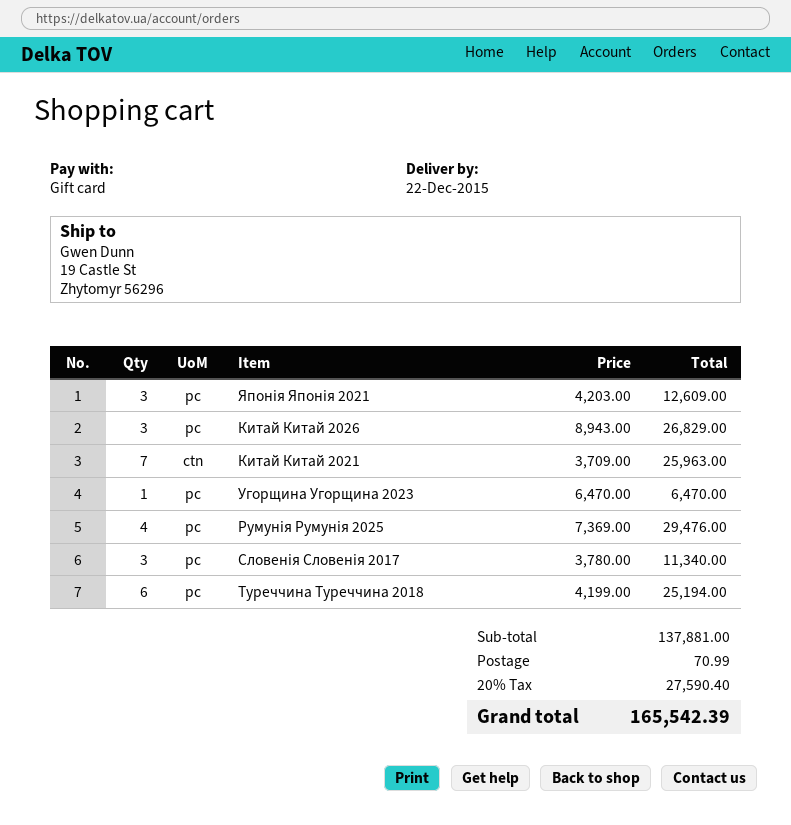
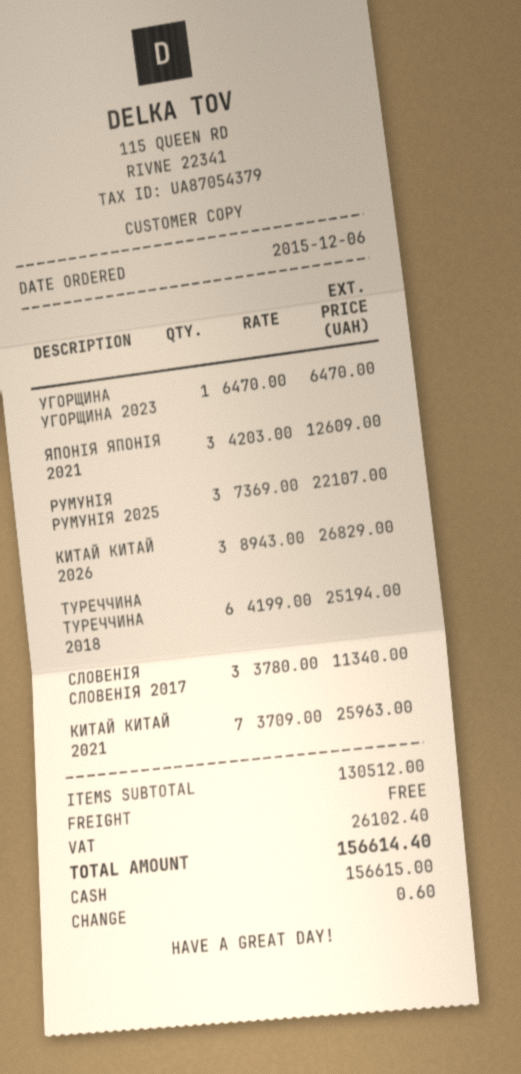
payment method: gift card -> cash
Румунія Румунія 2025: 4 x 7369.00 = 29476.00 -> 3 x 7369.00 = 22107.00
subtotal: 137881.00 -> 130512.00
shipping: 70.99 -> 0.00
tax: 27590.40 -> 26102.40
total: 165542.39 -> 156614.40

